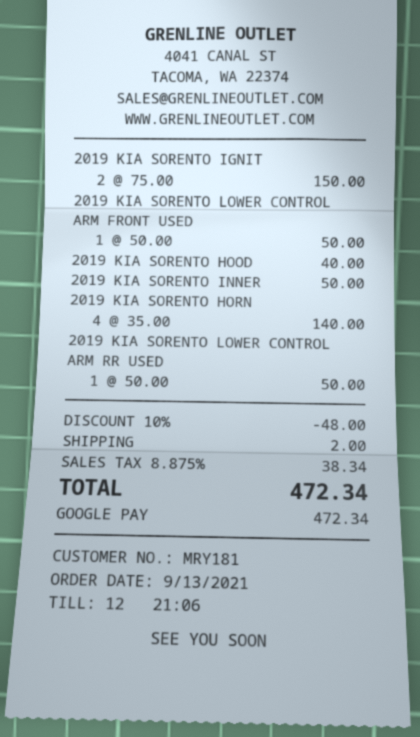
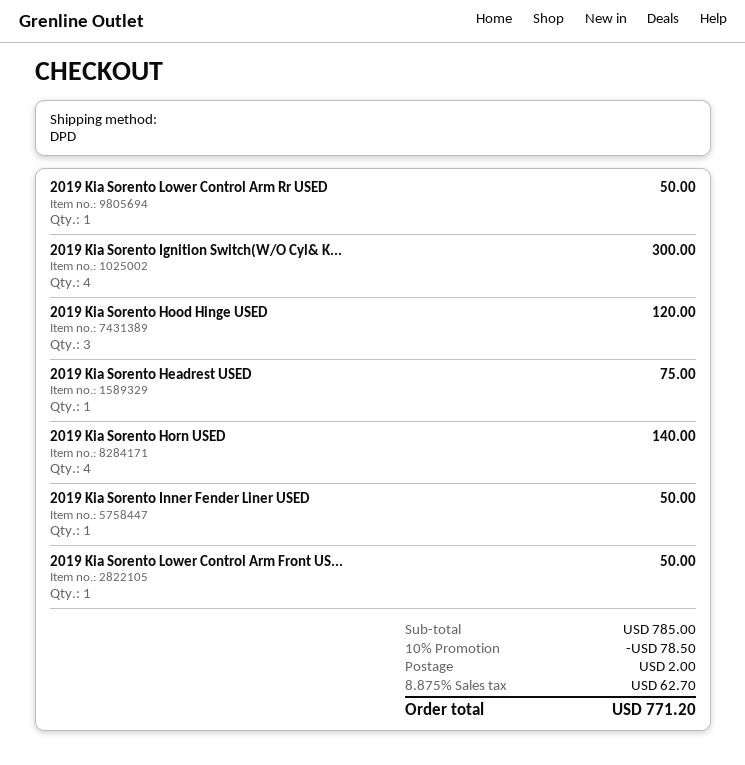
2019 KIA SORENTO IGNIT: 2 for 150.00 -> 4 for 300.00
2019 KIA SORENTO HOOD: 1 for 40.00 -> 3 for 120.00
2019 Kia Sorento Headrest USED: none -> 1 for 75.00
discount: 10% = 48.00 -> 10% = 78.50
tax: 8.875% = 38.34 -> 8.875% = 62.70
total: 472.34 -> 771.20

